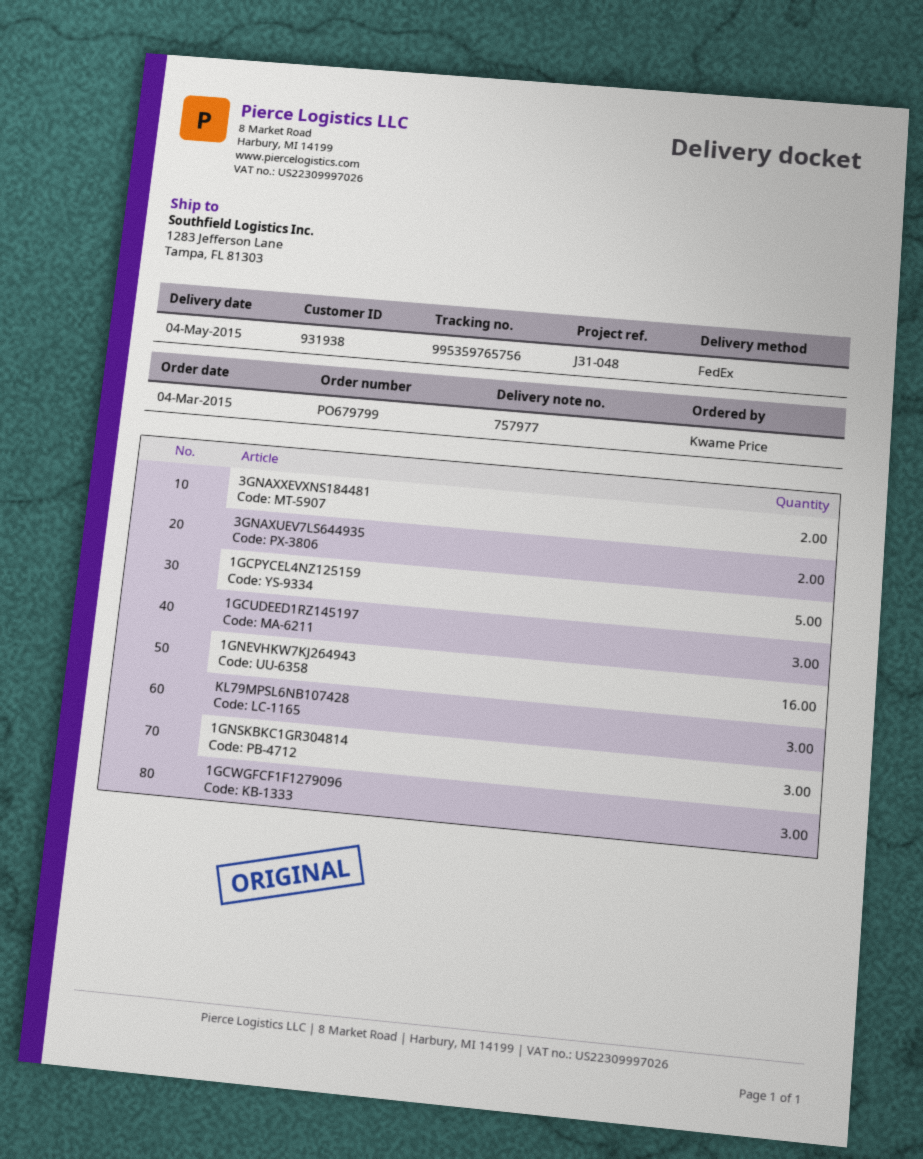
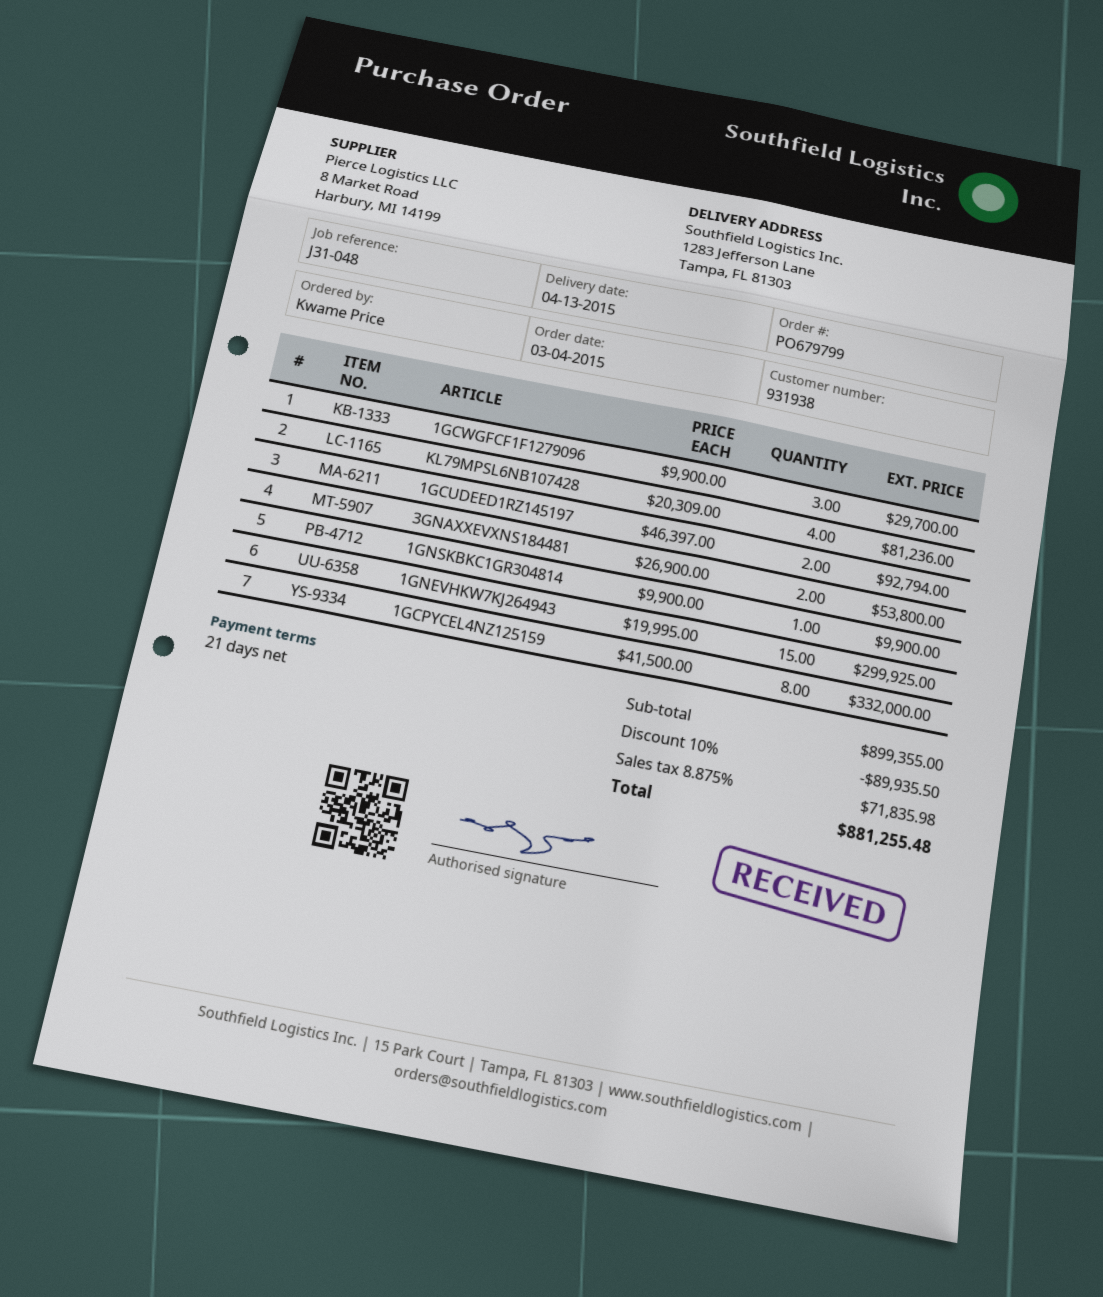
delivery date: 2015-05-04 -> 2015-04-13
3GNAXUEV7LS644935: 2 -> none
1GCPYCEL4NZ125159: 5 -> 8
1GCUDEED1RZ145197: 3 -> 2
1GNEVHKW7KJ264943: 16 -> 15
KL79MPSL6NB107428: 3 -> 4
1GNSKBKC1GR304814: 3 -> 1

